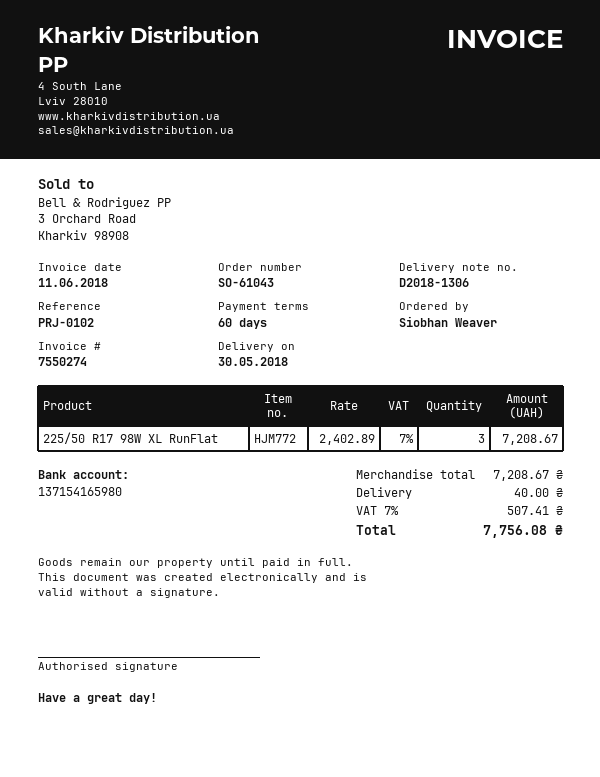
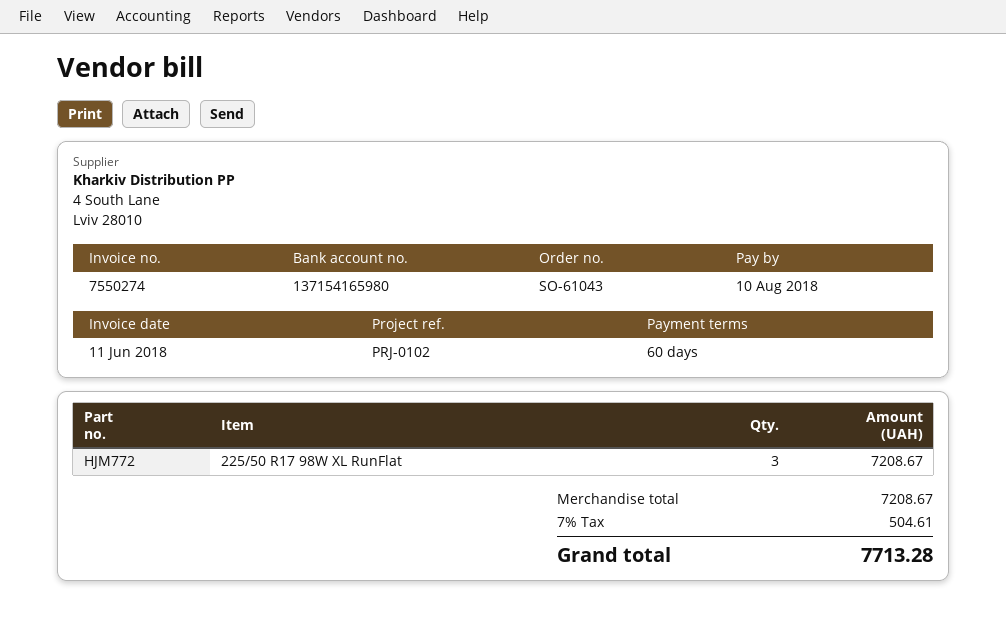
shipping: 40.00 -> none
tax: 7% = 507.41 -> 7% = 504.61
total: 7756.08 -> 7713.28

